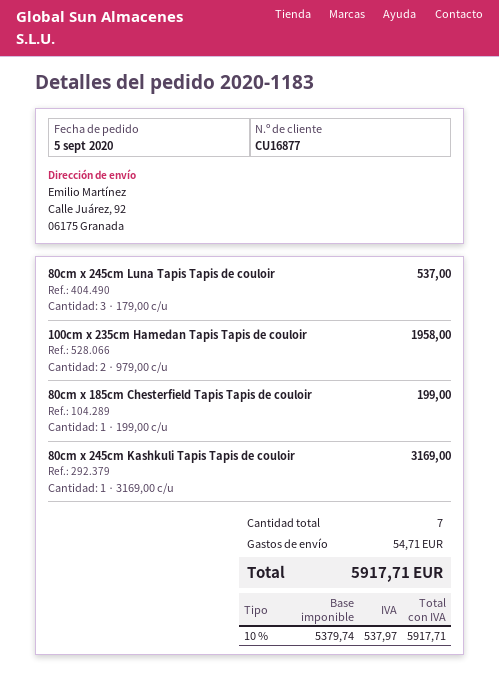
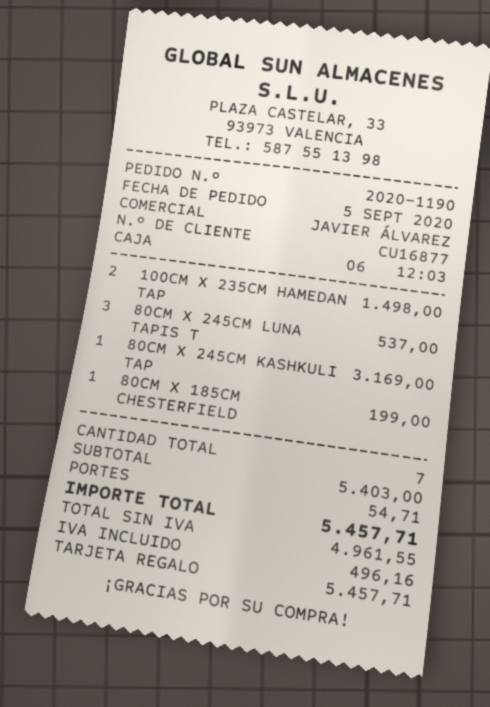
order number: 2020-1183 -> 2020-1190
100cm x 235cm Hamedan Tapis Tapis de couloir: 2 for 1958.00 -> 2 for 1498.00
net: 5379.74 -> 4961.55
tax: 537.97 -> 496.16
total: 5917.71 -> 5457.71

